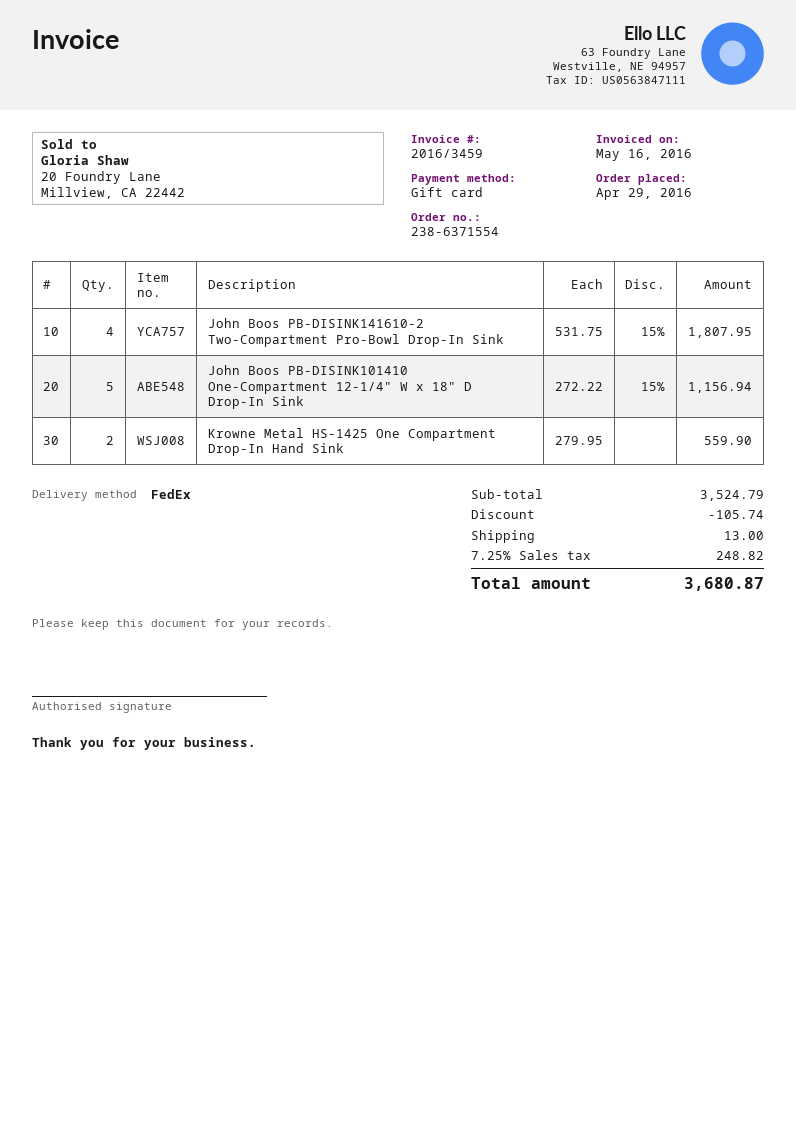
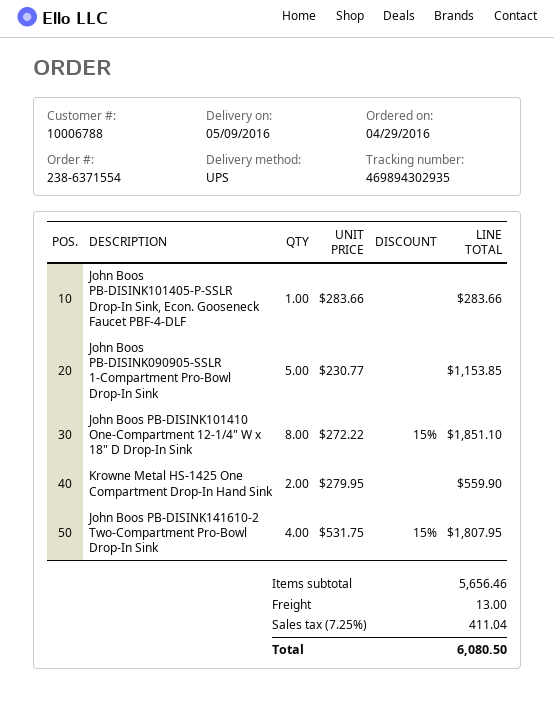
shipping method: FedEx -> UPS
John Boos PB-DISINK101410 One-Compartment 12-1/4" W x 18" D Drop-In Sink: 5 x 272.22 - 15% = 1156.94 -> 8 x 272.22 - 15% = 1851.10
John Boos PB-DISINK101405-P-SSLR Drop-In Sink, Econ. Gooseneck Faucet PBF-4-DLF: none -> 1 x 283.66 = 283.66
John Boos PB-DISINK090905-SSLR 1-Compartment Pro-Bowl Drop-In Sink: none -> 5 x 230.77 = 1153.85
subtotal: 3524.79 -> 5656.46
discount: 105.74 -> none
tax: 7.25% = 248.82 -> 7.25% = 411.04
total: 3680.87 -> 6080.50

